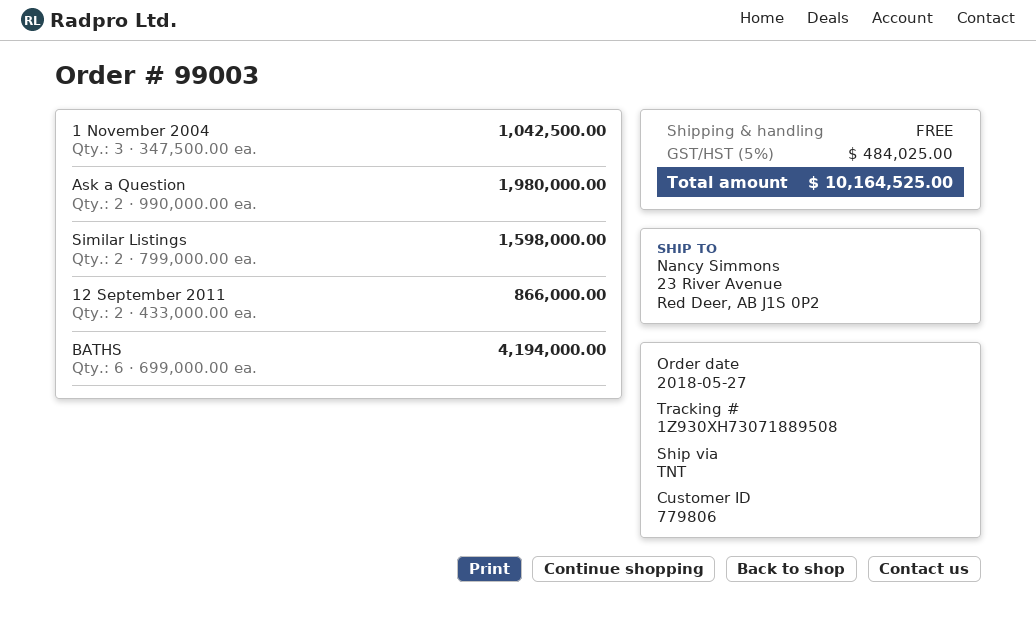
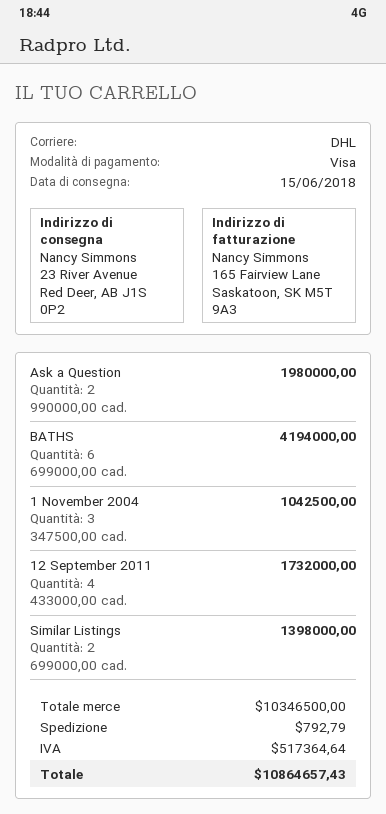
shipping method: TNT -> DHL
Similar Listings: 2 x 799000.00 = 1598000.00 -> 2 x 699000.00 = 1398000.00
12 September 2011: 2 x 433000.00 = 866000.00 -> 4 x 433000.00 = 1732000.00
shipping: 0.00 -> 792.79
tax: 484025.00 -> 517364.64
total: 10164525.00 -> 10864657.43

